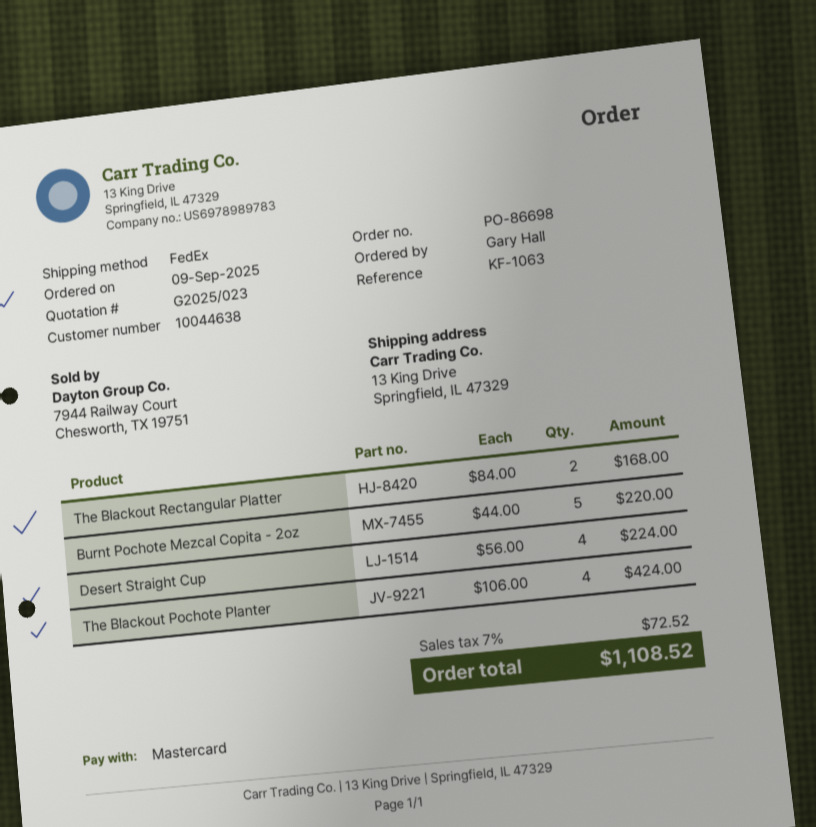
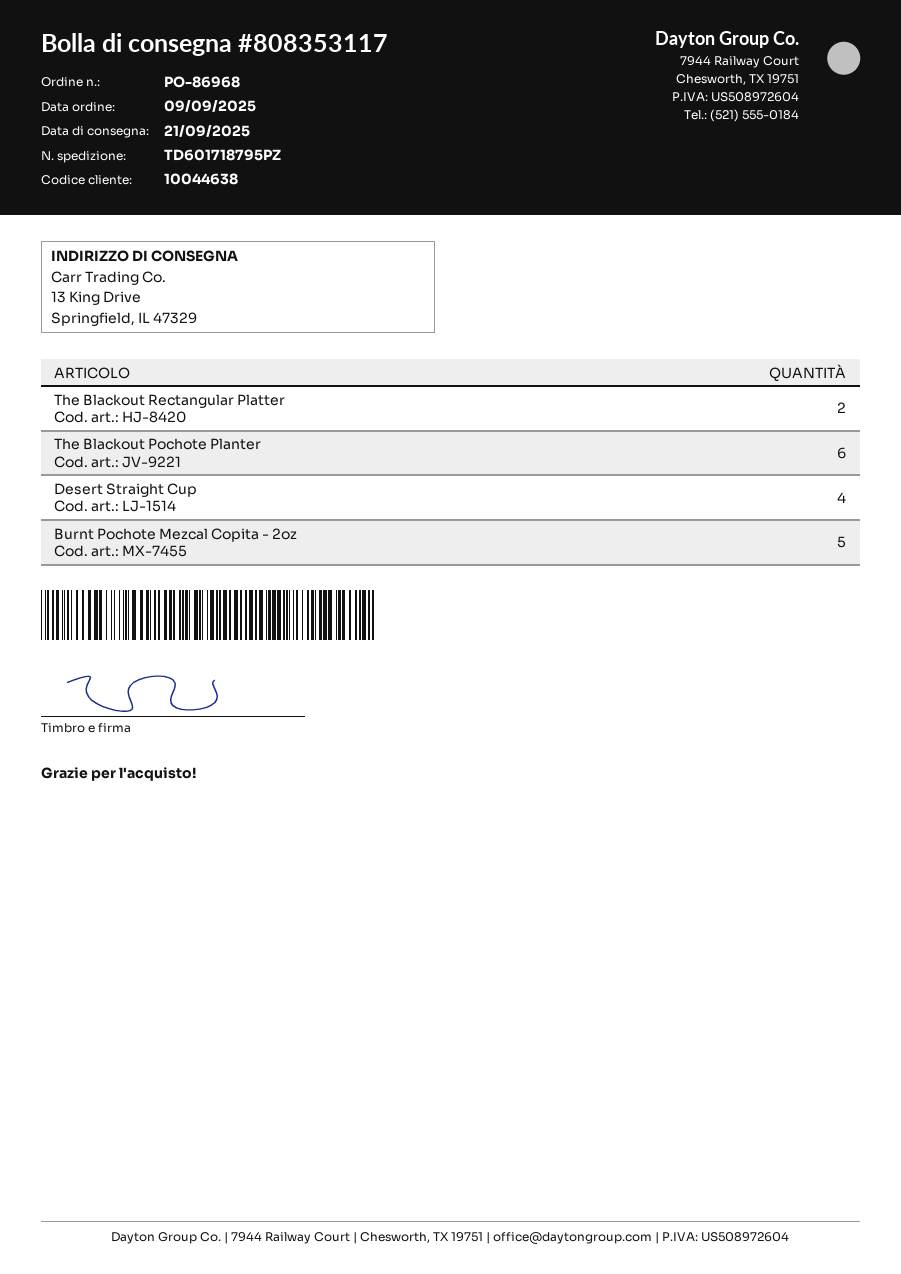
order number: PO-86698 -> PO-86968
The Blackout Pochote Planter: 4 -> 6

